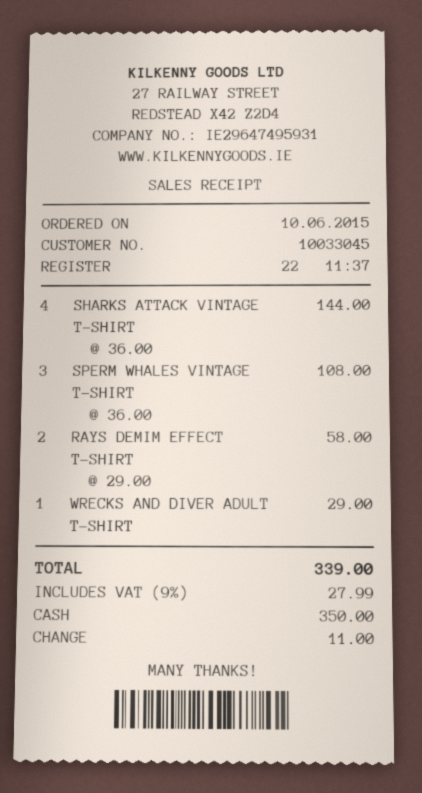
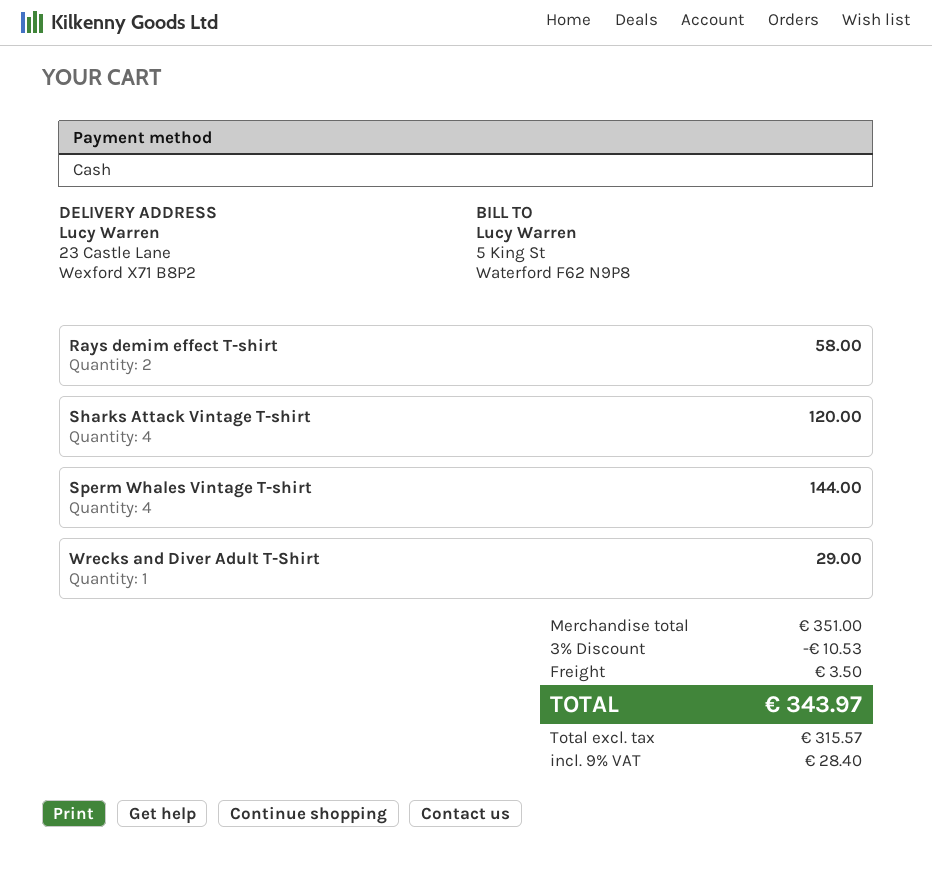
SHARKS ATTACK VINTAGE T-SHIRT: 4 for 144.00 -> 4 for 120.00
SPERM WHALES VINTAGE T-SHIRT: 3 for 108.00 -> 4 for 144.00
discount: none -> 3% = 10.53
shipping: none -> 3.50
tax: 9% = 27.99 -> 9% = 28.40
total: 339.00 -> 343.97

